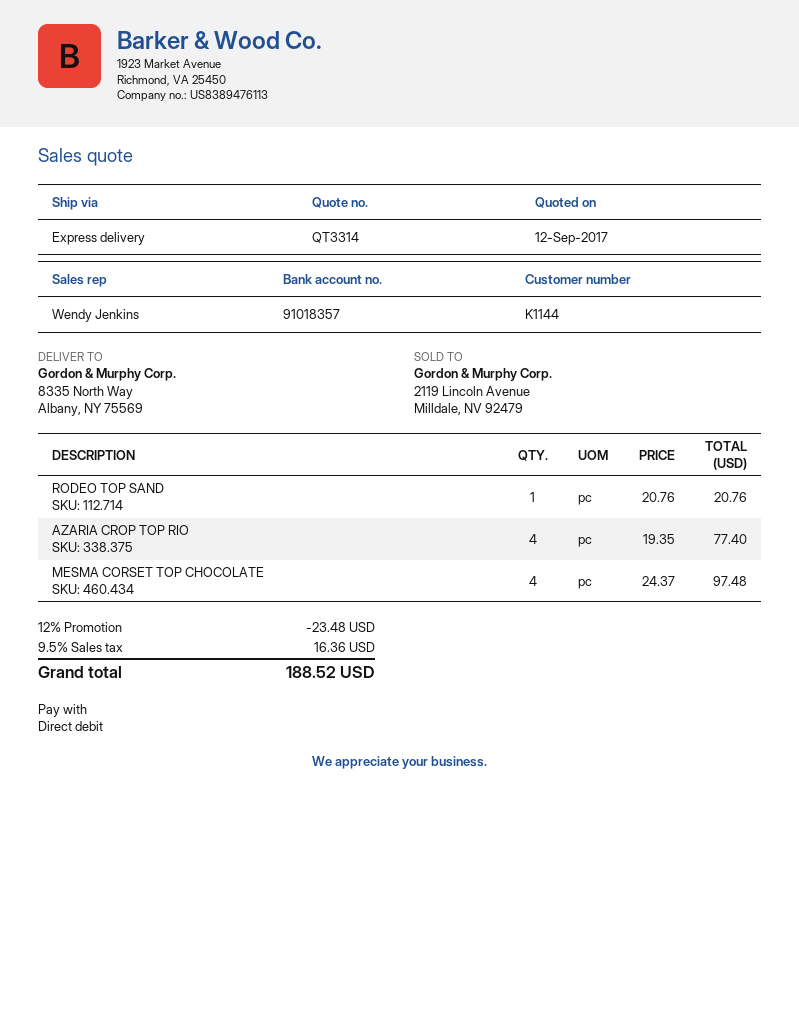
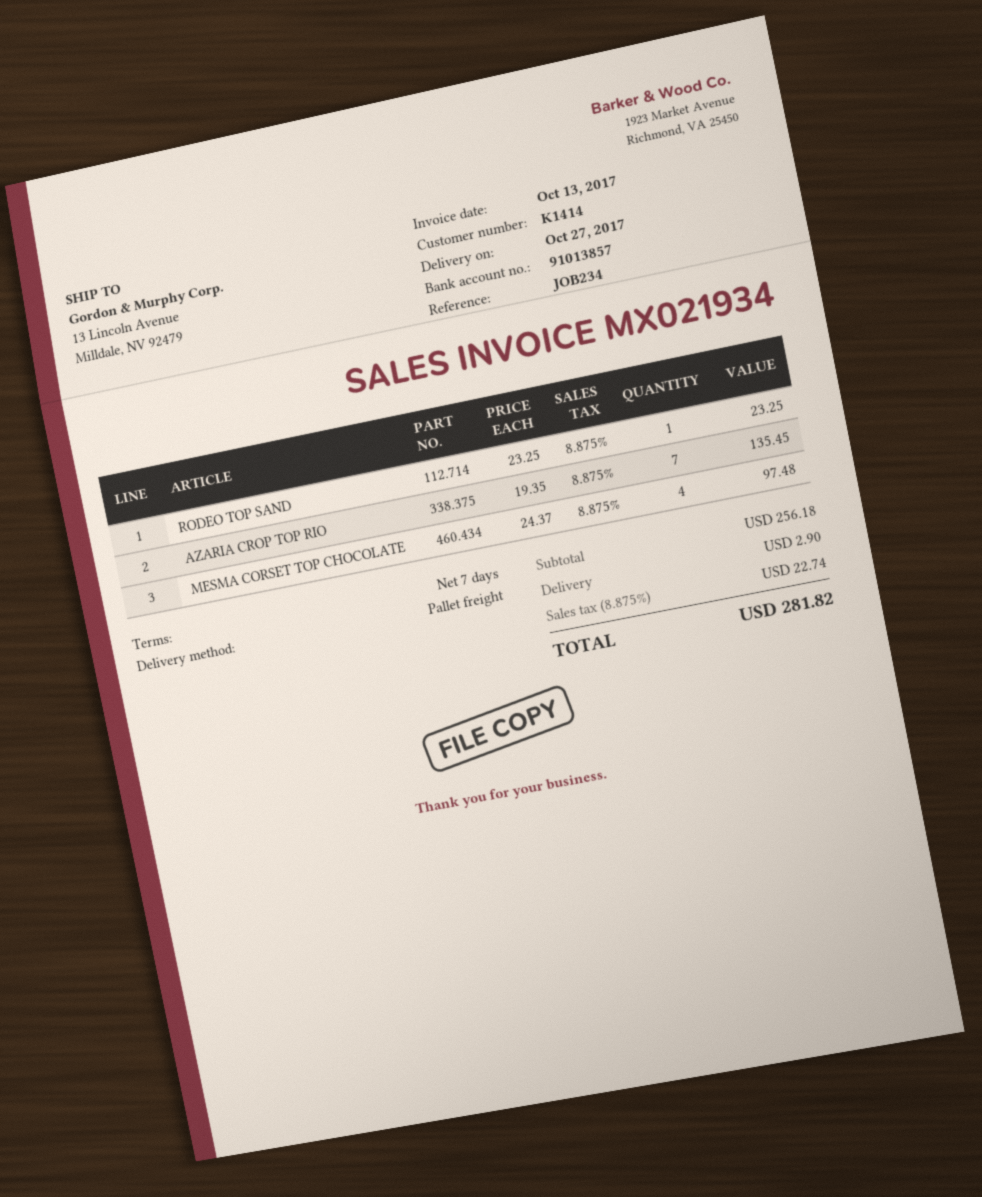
customer number: K1144 -> K1414
bank account: 91018357 -> 91013857
shipping method: express -> pallet freight
ship to: 8335 North Way, Albany, NY 75569 -> 13 Lincoln Avenue, Milldale, NV 92479
RODEO TOP SAND: 1 x 20.76 = 20.76 -> 1 x 23.25 = 23.25
AZARIA CROP TOP RIO: 4 x 19.35 = 77.40 -> 7 x 19.35 = 135.45
discount: 12% = 23.48 -> none
shipping: none -> 2.90
tax: 9.5% = 16.36 -> 8.875% = 22.74
total: 188.52 -> 281.82

